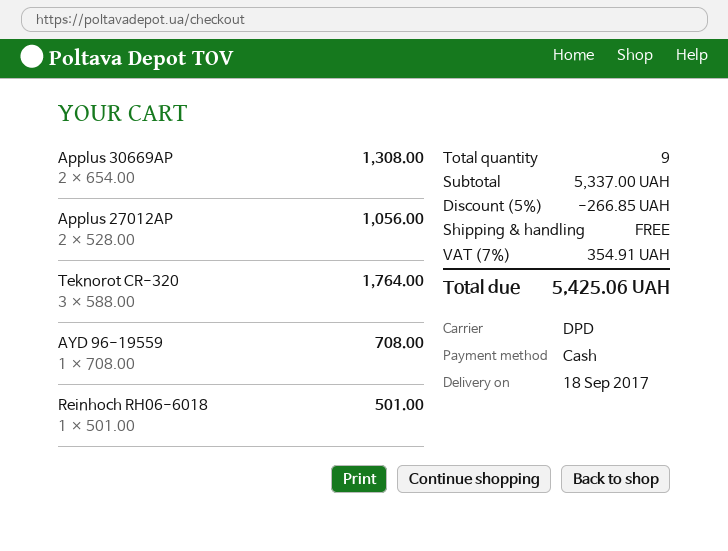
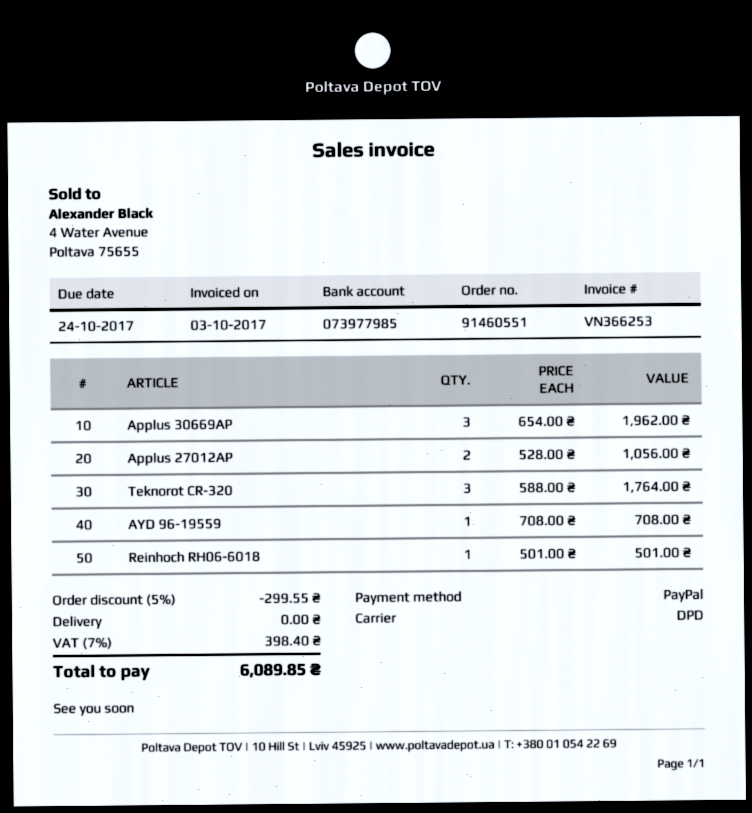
payment method: cash -> PayPal
Applus 30669AP: 2 x 654.00 = 1308.00 -> 3 x 654.00 = 1962.00
discount: 5% = 266.85 -> 5% = 299.55
tax: 7% = 354.91 -> 7% = 398.40
total: 5425.06 -> 6089.85

